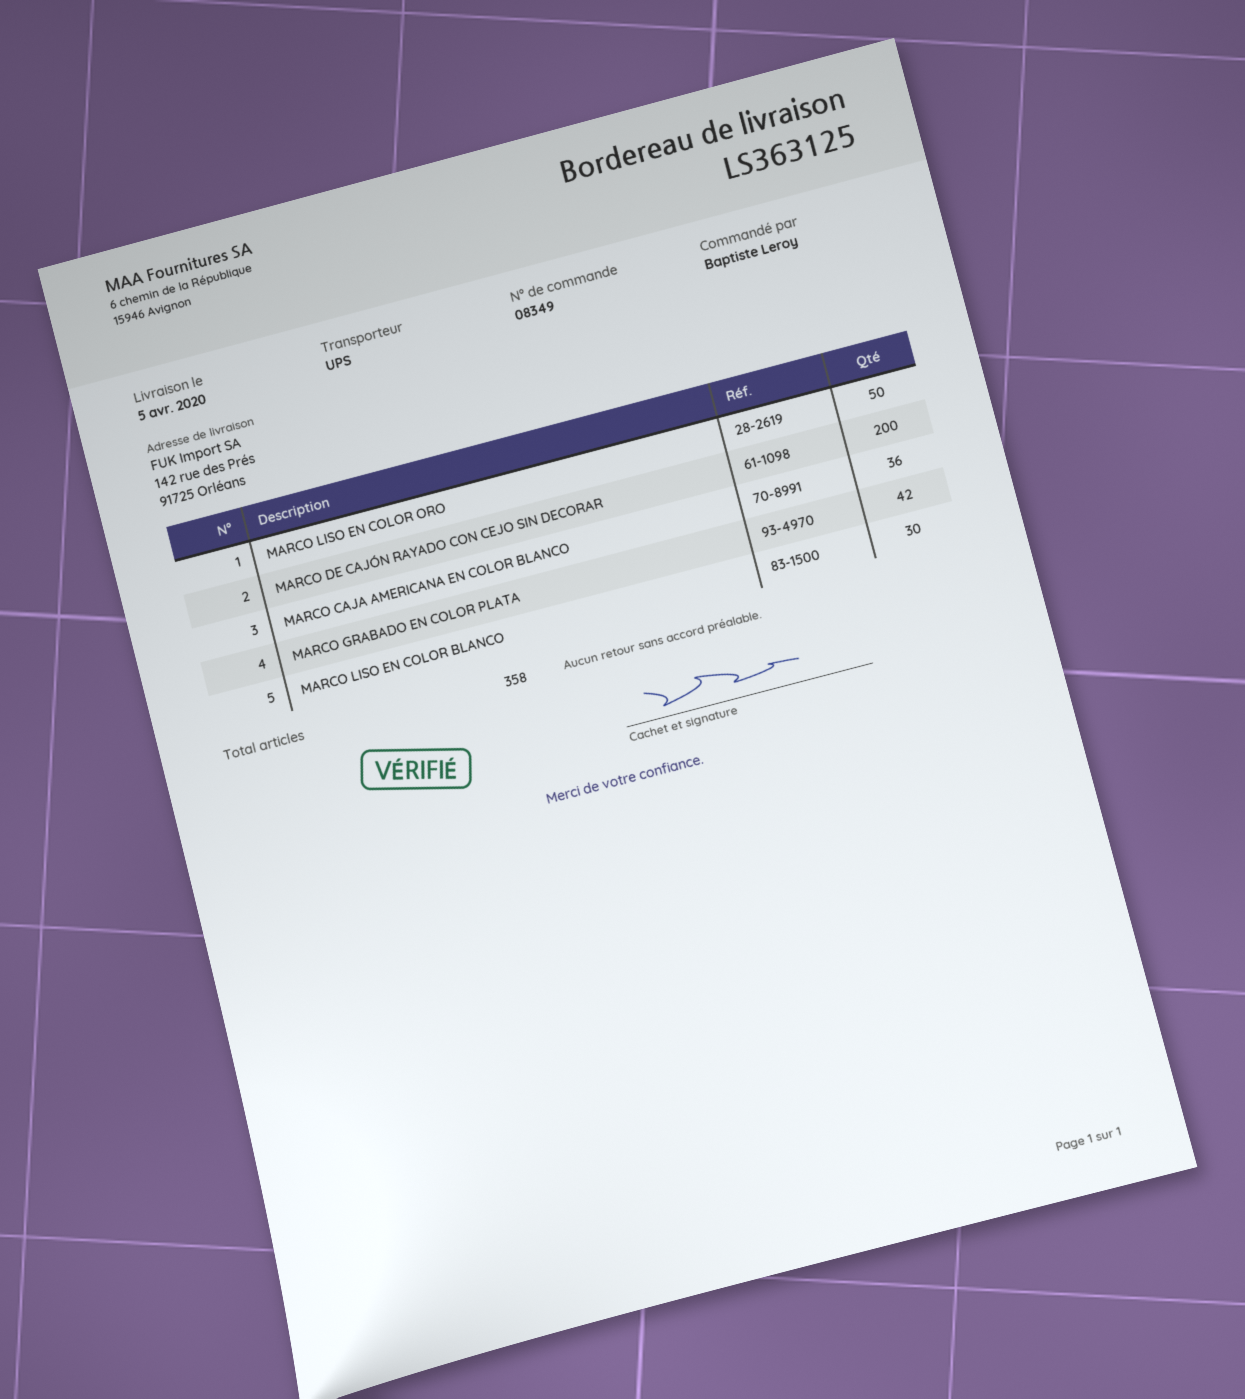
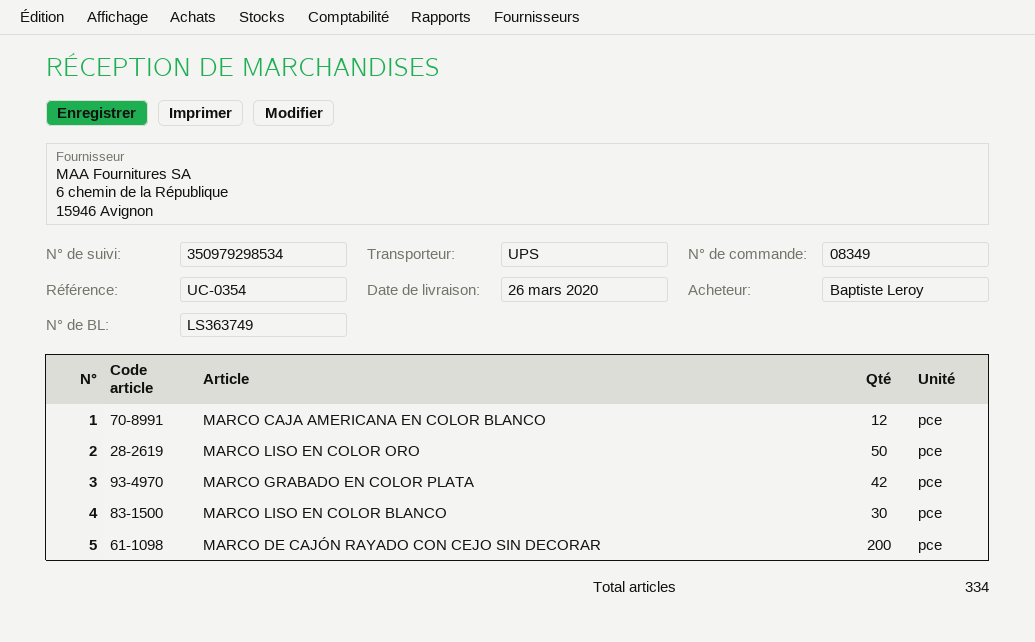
delivery note number: LS363125 -> LS363749
delivery date: 2020-04-05 -> 2020-03-26
MARCO CAJA AMERICANA EN COLOR BLANCO: 36 -> 12
total quantity: 358 -> 334

